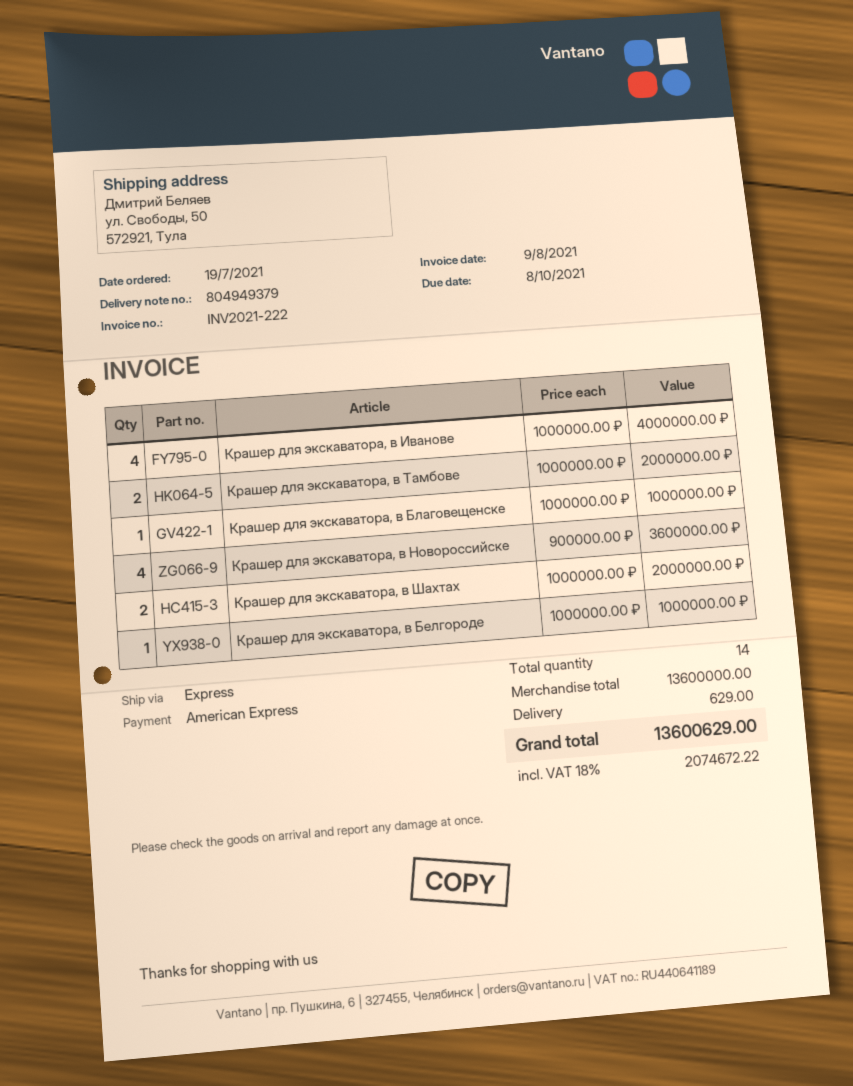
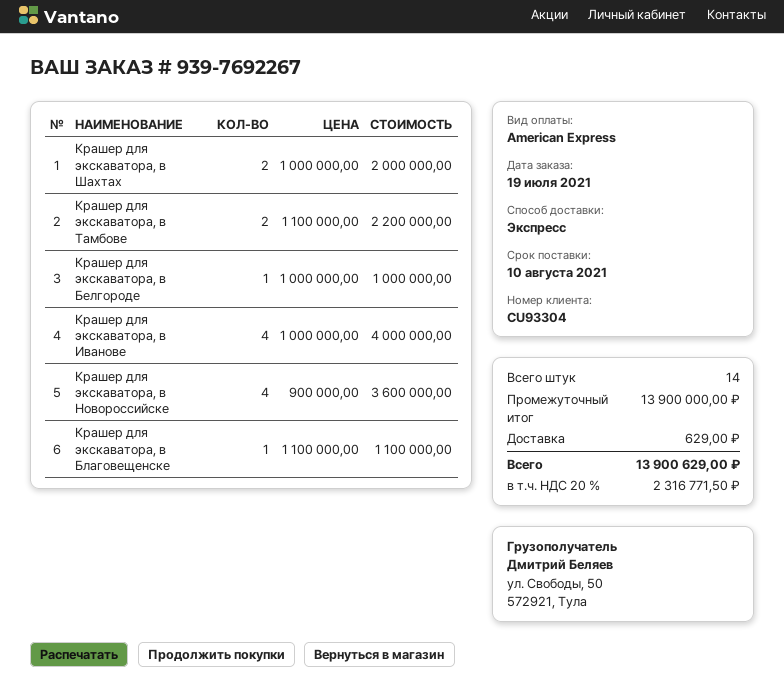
Крашер для экскаватора, в Тамбове: 2 x 1000000.00 = 2000000.00 -> 2 x 1100000.00 = 2200000.00
Крашер для экскаватора, в Благовещенске: 1 x 1000000.00 = 1000000.00 -> 1 x 1100000.00 = 1100000.00
subtotal: 13600000.00 -> 13900000.00
tax: 18% = 2074672.22 -> 20% = 2316771.50
total: 13600629.00 -> 13900629.00

